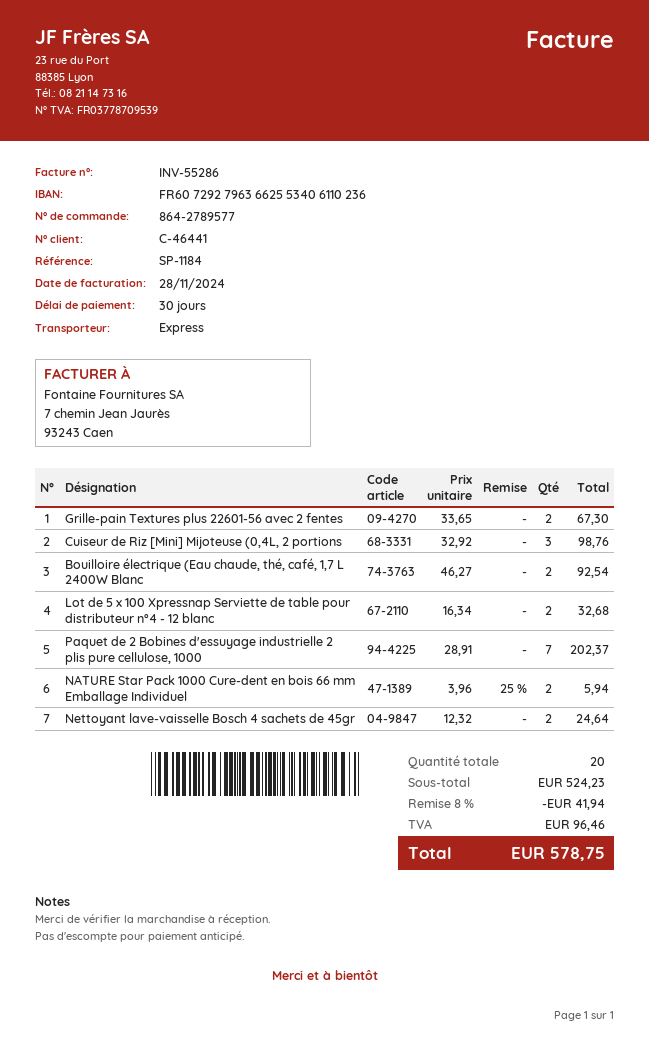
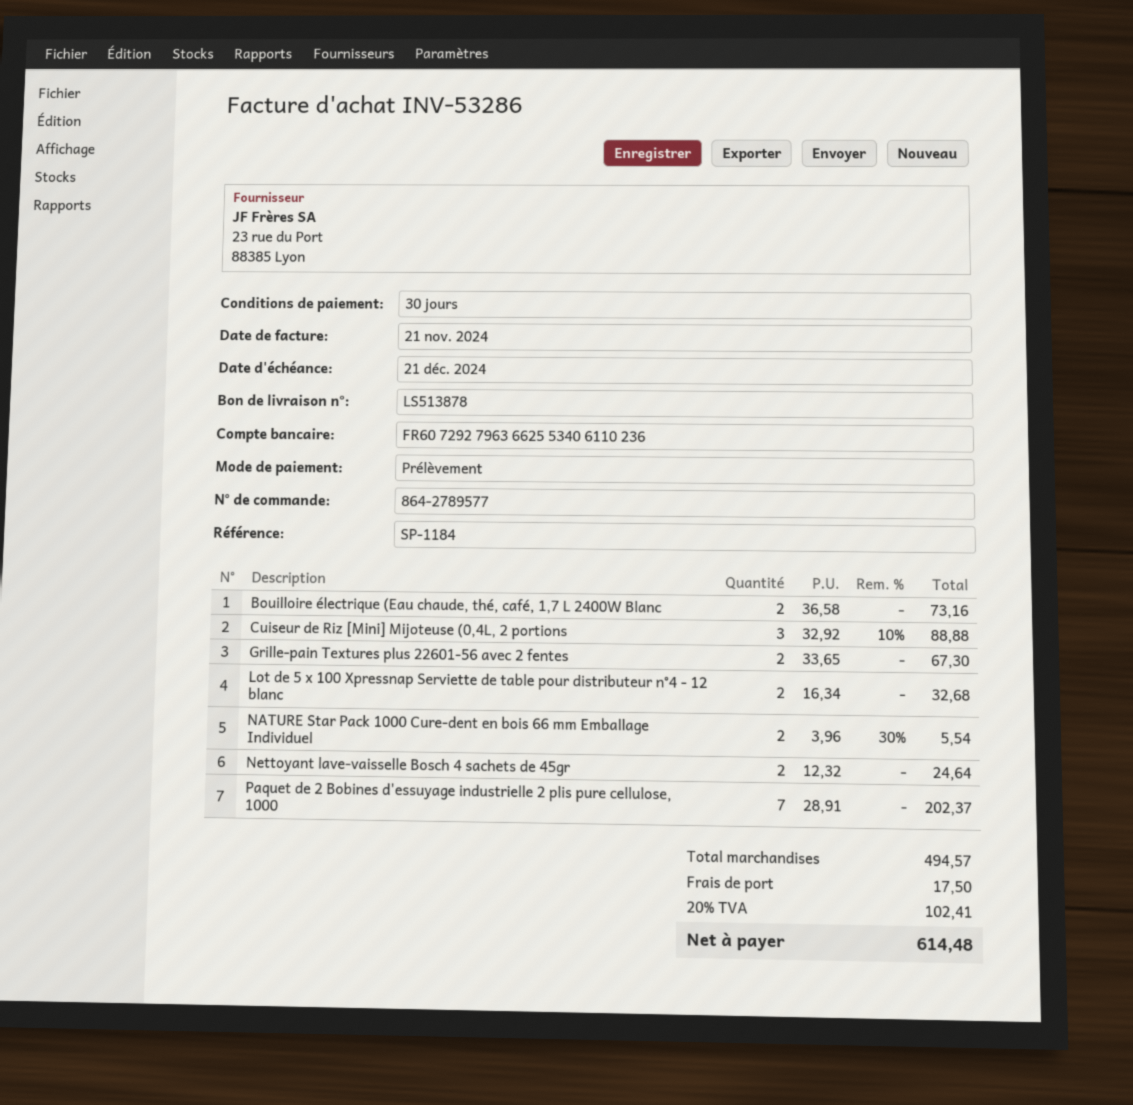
invoice number: INV-55286 -> INV-53286
invoice date: 2024-11-28 -> 2024-11-21
Cuiseur de Riz [Mini] Mijoteuse (0,4L, 2 portions: 3 x 32.92 = 98.76 -> 3 x 32.92 - 10% = 88.88
Bouilloire électrique (Eau chaude, thé, café, 1,7 L 2400W Blanc: 2 x 46.27 = 92.54 -> 2 x 36.58 = 73.16
NATURE Star Pack 1000 Cure-dent en bois 66 mm Emballage Individuel: 2 x 3.96 - 25% = 5.94 -> 2 x 3.96 - 30% = 5.54
subtotal: 524.23 -> 494.57
discount: 8% = 41.94 -> none
shipping: none -> 17.50
tax: 96.46 -> 102.41
total: 578.75 -> 614.48

